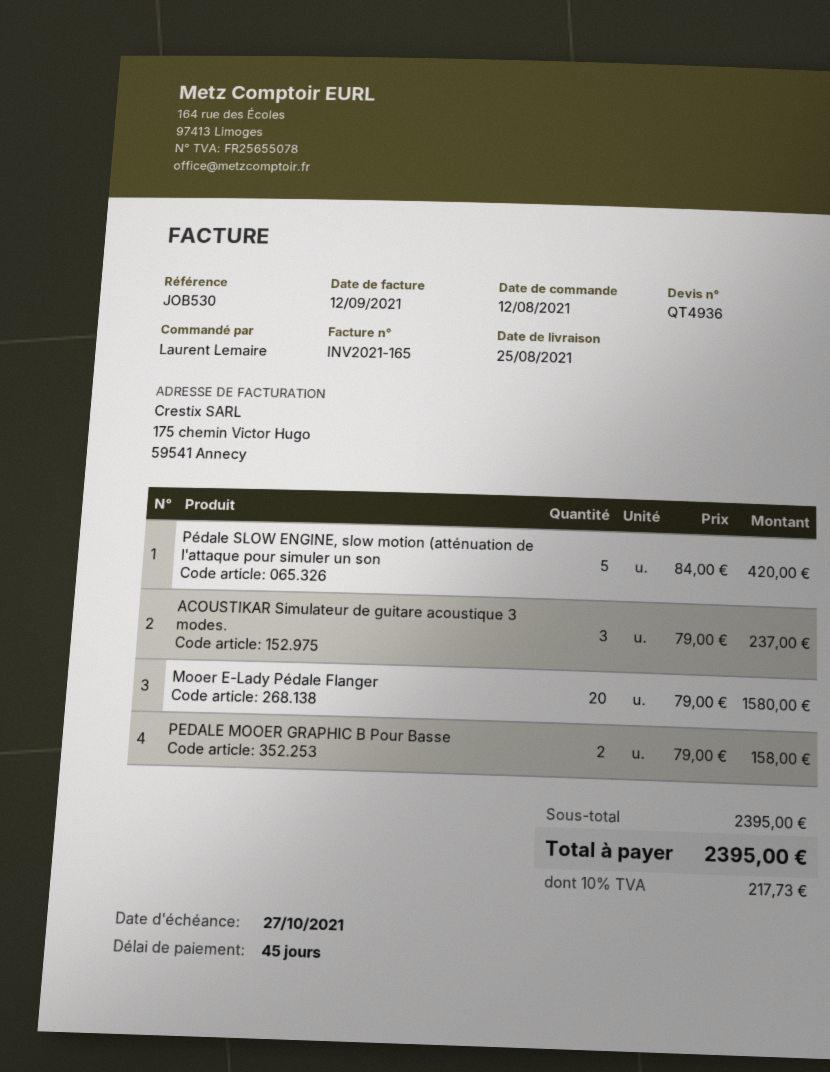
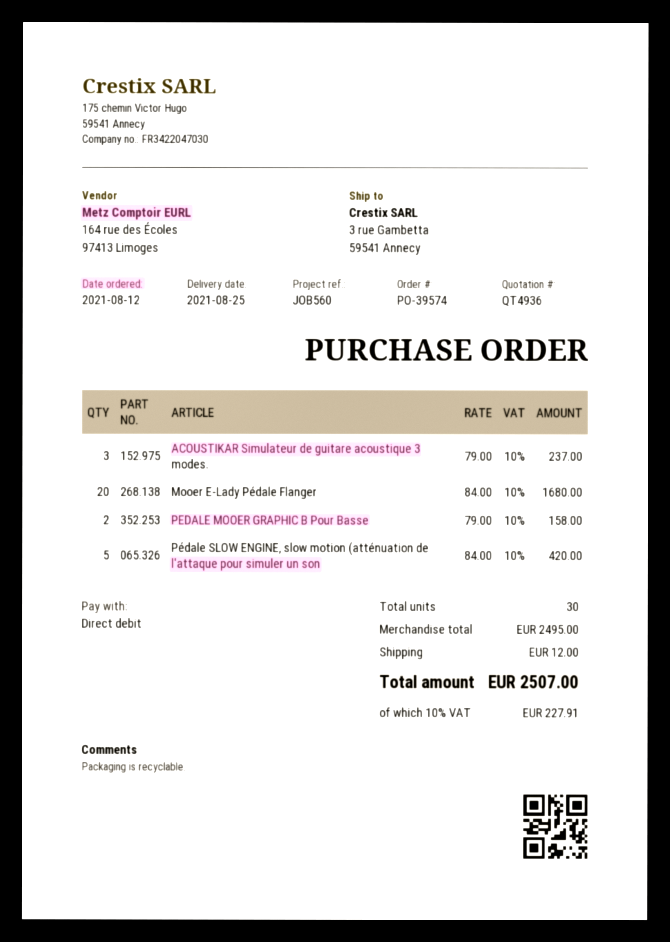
reference: JOB530 -> JOB560
Mooer E-Lady Pédale Flanger: 20 x 79.00 = 1580.00 -> 20 x 84.00 = 1680.00
subtotal: 2395.00 -> 2495.00
shipping: none -> 12.00
tax: 10% = 217.73 -> 10% = 227.91
total: 2395.00 -> 2507.00

